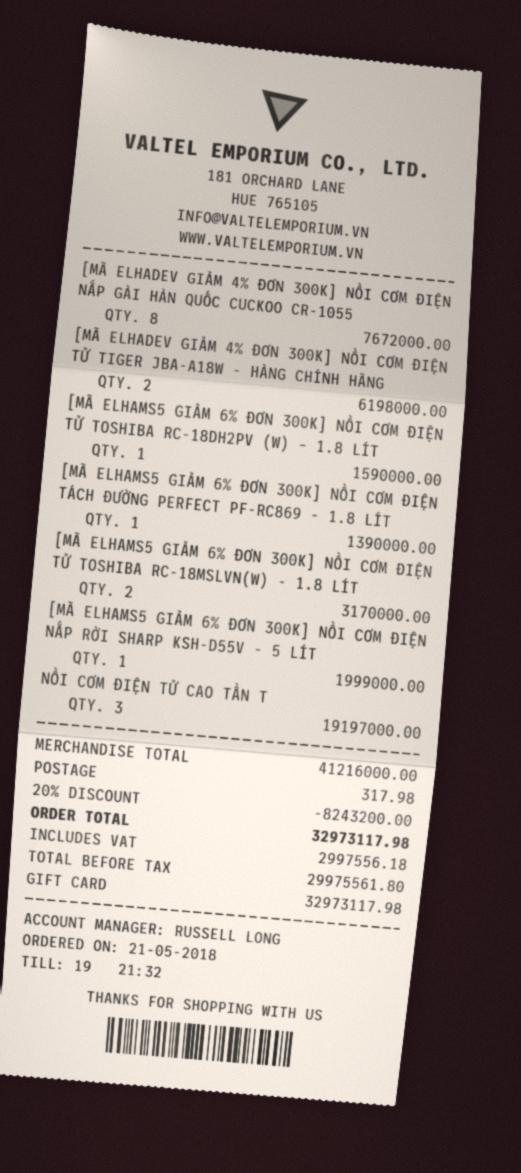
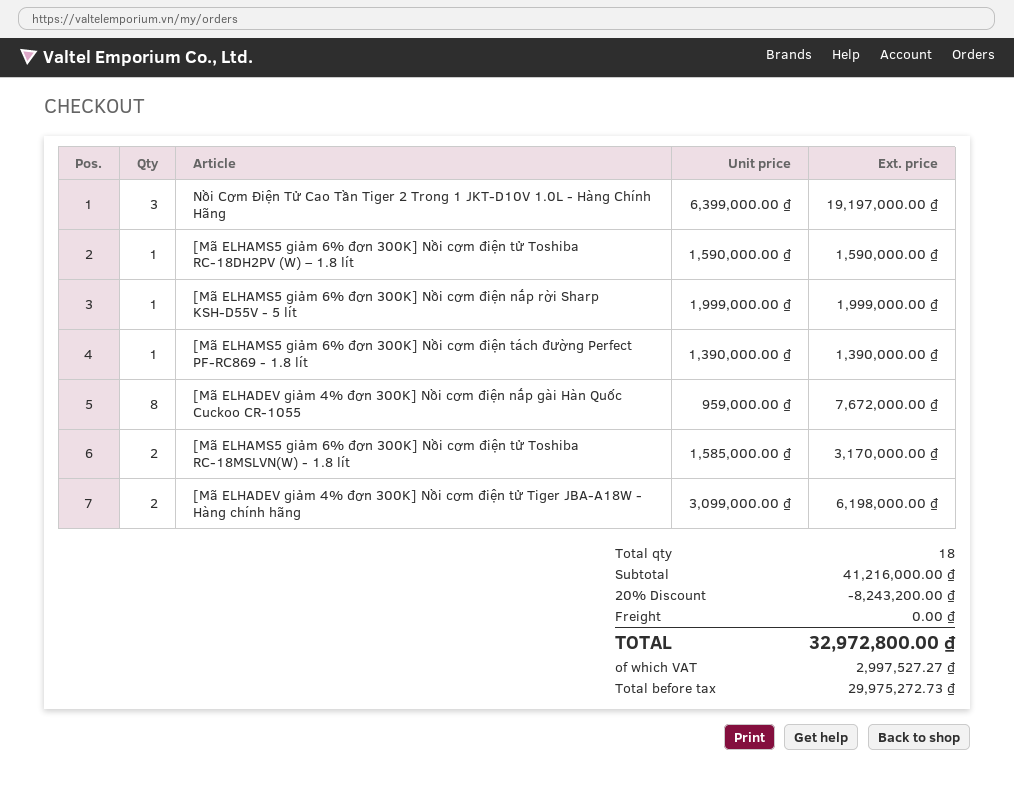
shipping: 317.98 -> 0.00
net: 29975561.80 -> 29975272.73
tax: 2997556.18 -> 2997527.27
total: 32973117.98 -> 32972800.00

